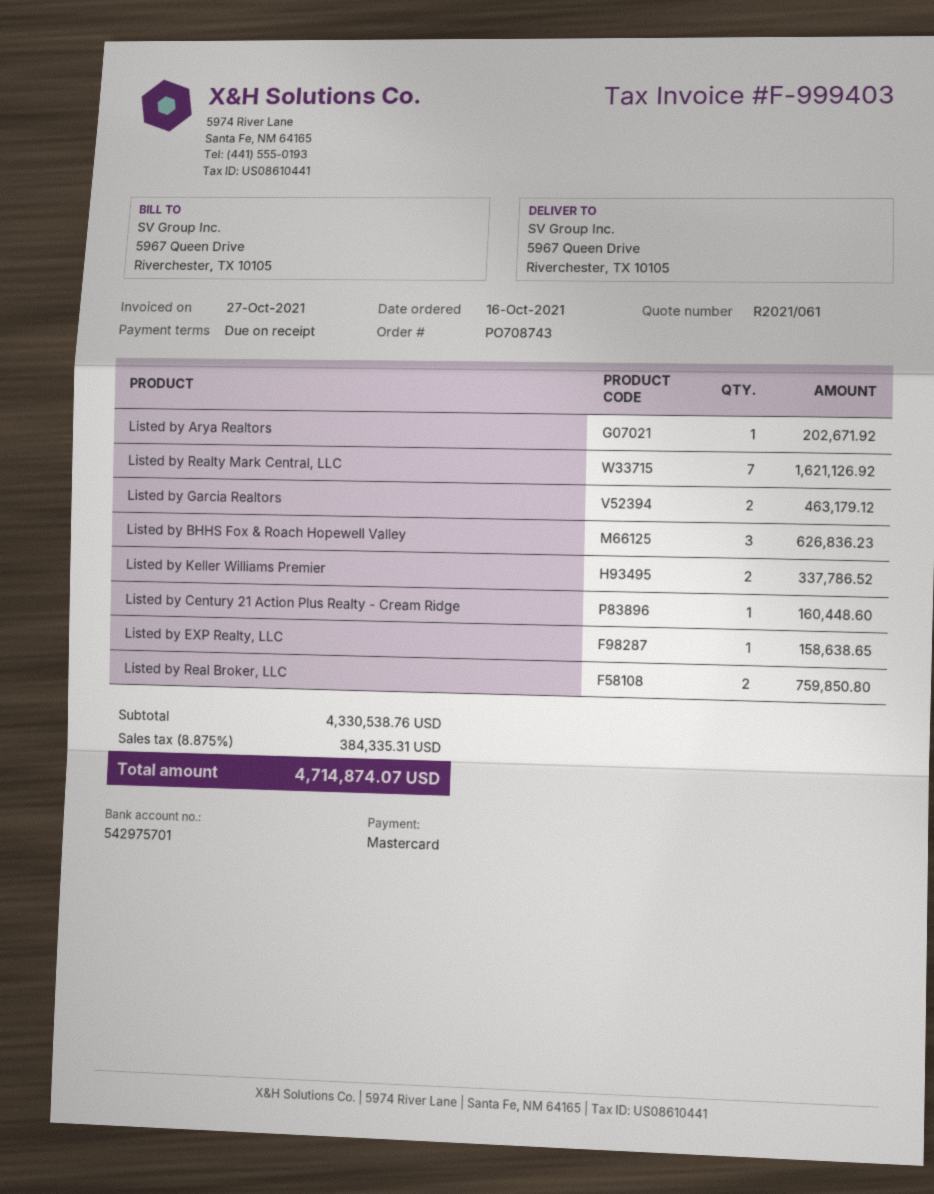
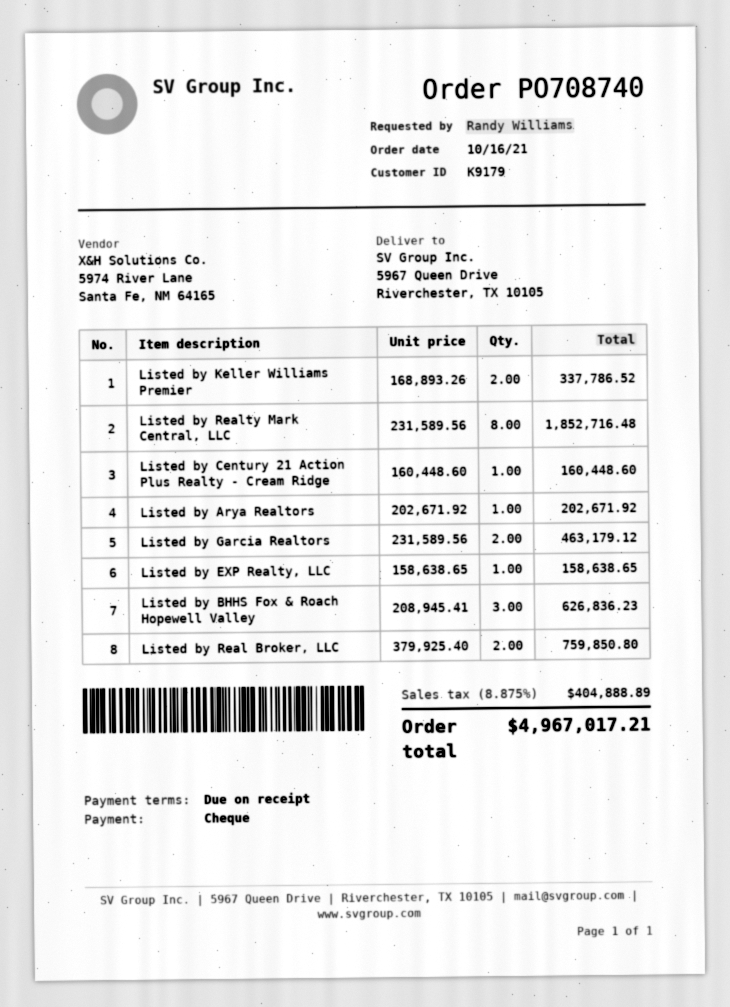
order number: PO708743 -> PO708740
payment method: Mastercard -> cheque
Listed by Realty Mark Central, LLC: 7 for 1621126.92 -> 8 for 1852716.48
tax: 8.875% = 384335.31 -> 8.875% = 404888.89
total: 4714874.07 -> 4967017.21

